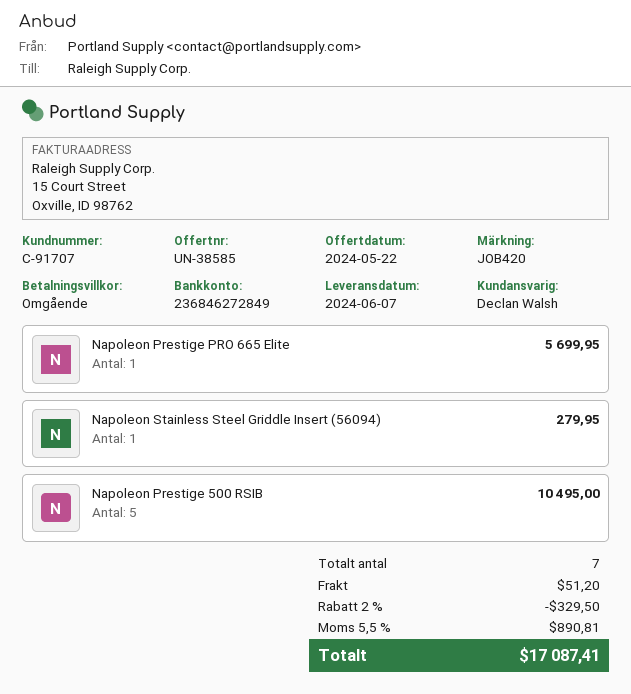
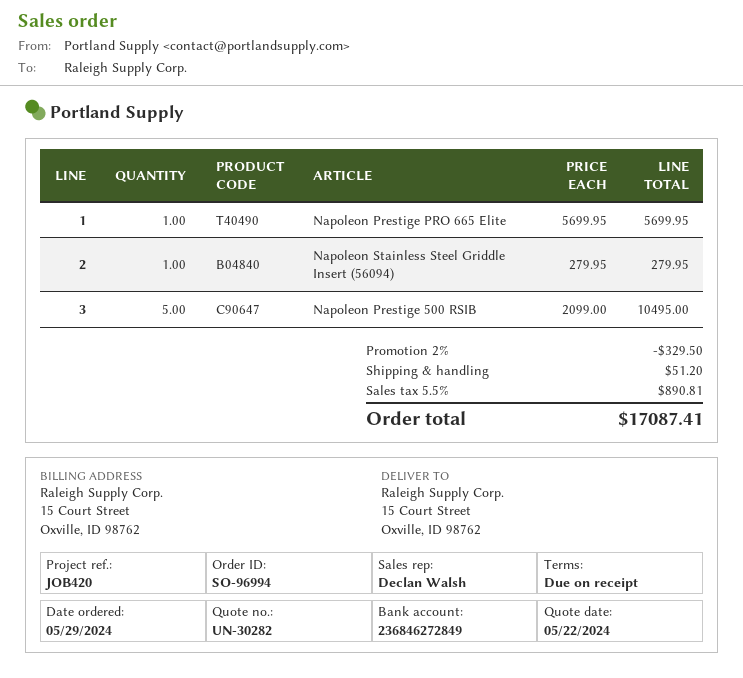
quote number: UN-38585 -> UN-30282

